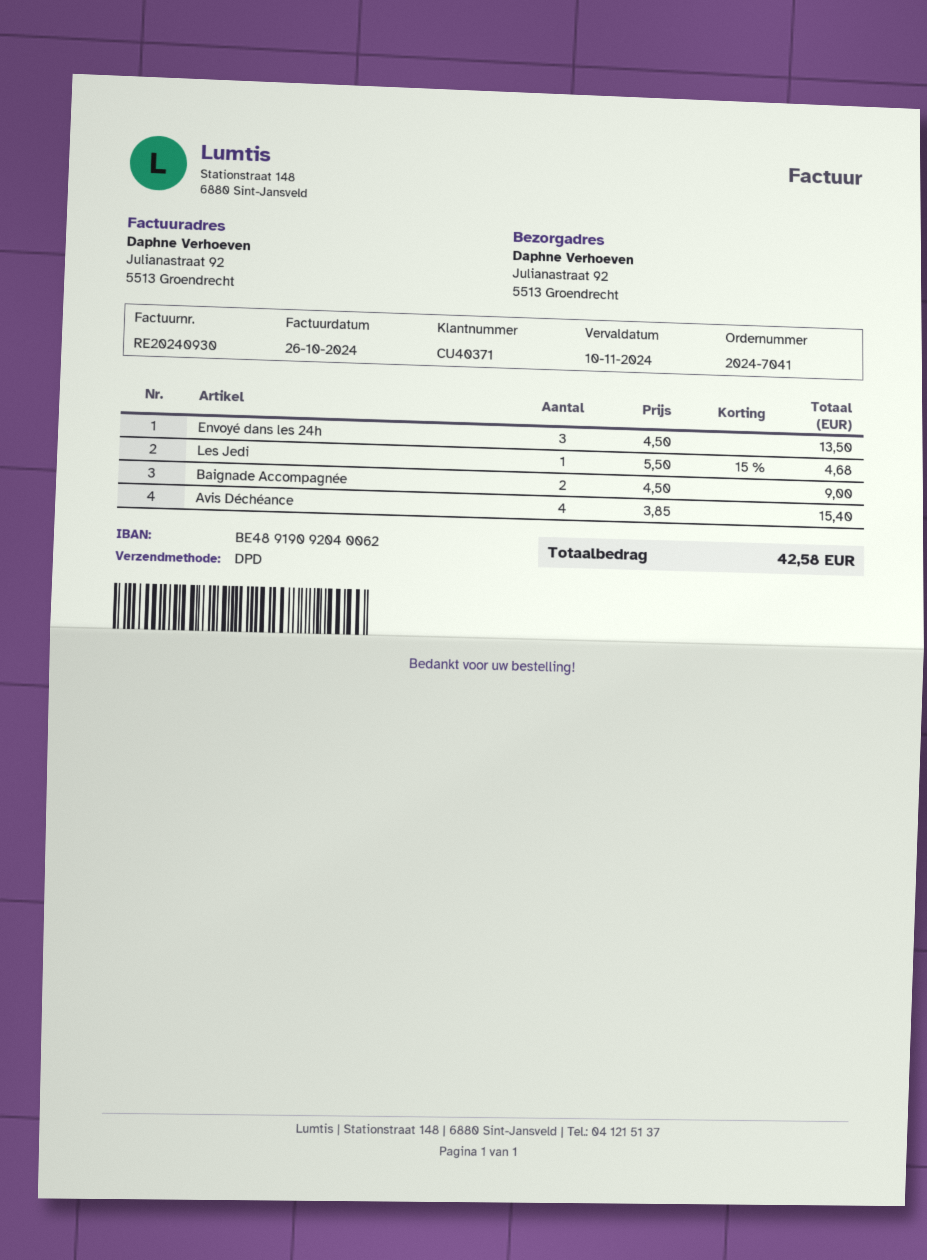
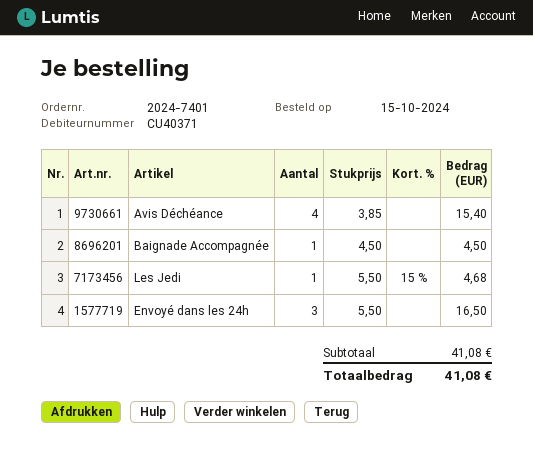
order number: 2024-7041 -> 2024-7401
Envoyé dans les 24h: 3 x 4.50 = 13.50 -> 3 x 5.50 = 16.50
Baignade Accompagnée: 2 x 4.50 = 9.00 -> 1 x 4.50 = 4.50
total: 42.58 -> 41.08

